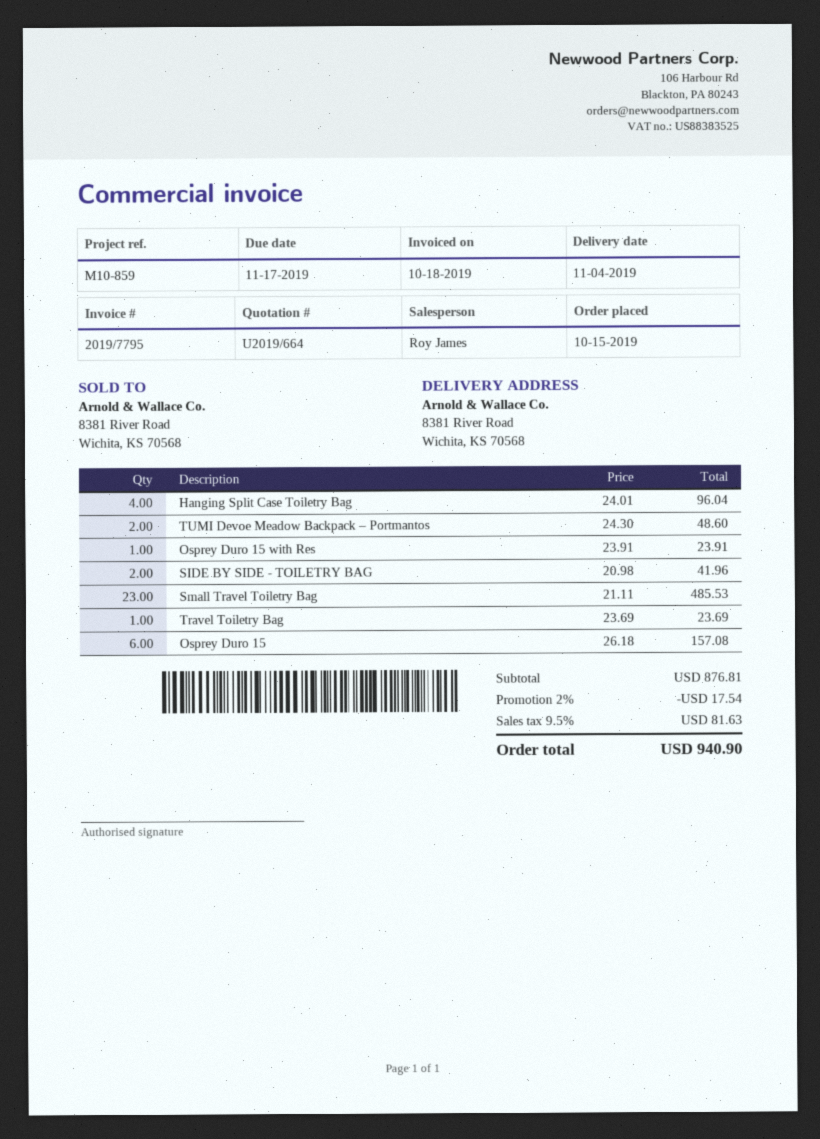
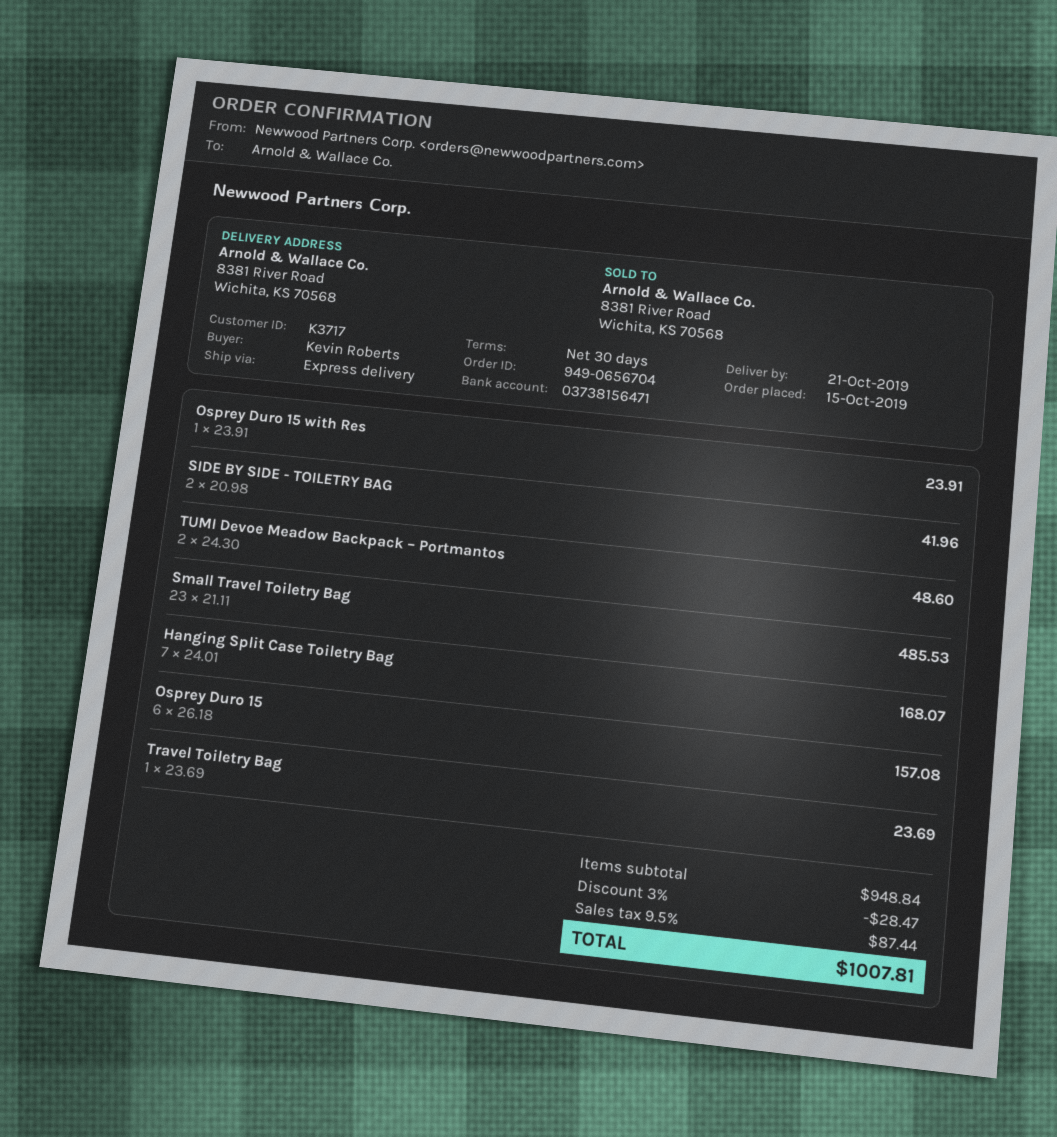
delivery date: 2019-11-04 -> 2019-10-21
Hanging Split Case Toiletry Bag: 4 x 24.01 = 96.04 -> 7 x 24.01 = 168.07
subtotal: 876.81 -> 948.84
discount: 2% = 17.54 -> 3% = 28.47
tax: 9.5% = 81.63 -> 9.5% = 87.44
total: 940.90 -> 1007.81

